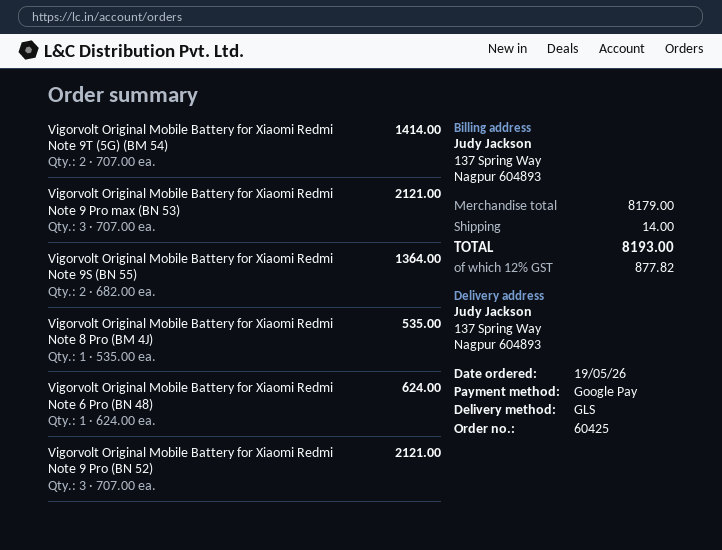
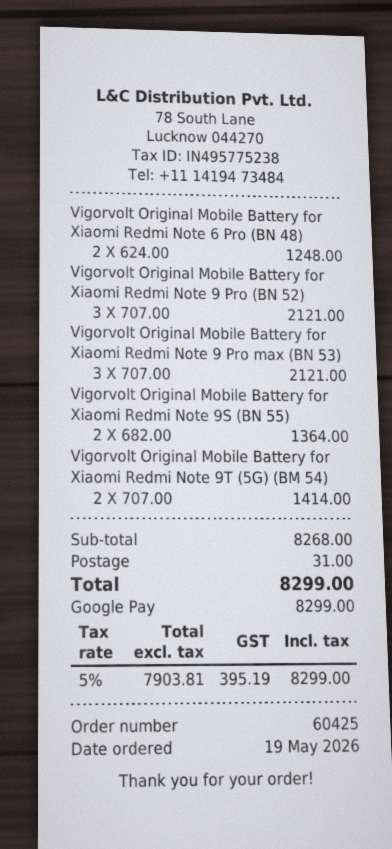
Vigorvolt Original Mobile Battery for Xiaomi Redmi Note 8 Pro (BM 4J): 1 x 535.00 = 535.00 -> none
Vigorvolt Original Mobile Battery for Xiaomi Redmi Note 6 Pro (BN 48): 1 x 624.00 = 624.00 -> 2 x 624.00 = 1248.00
subtotal: 8179.00 -> 8268.00
shipping: 14.00 -> 31.00
tax: 12% = 877.82 -> 5% = 395.19
total: 8193.00 -> 8299.00

